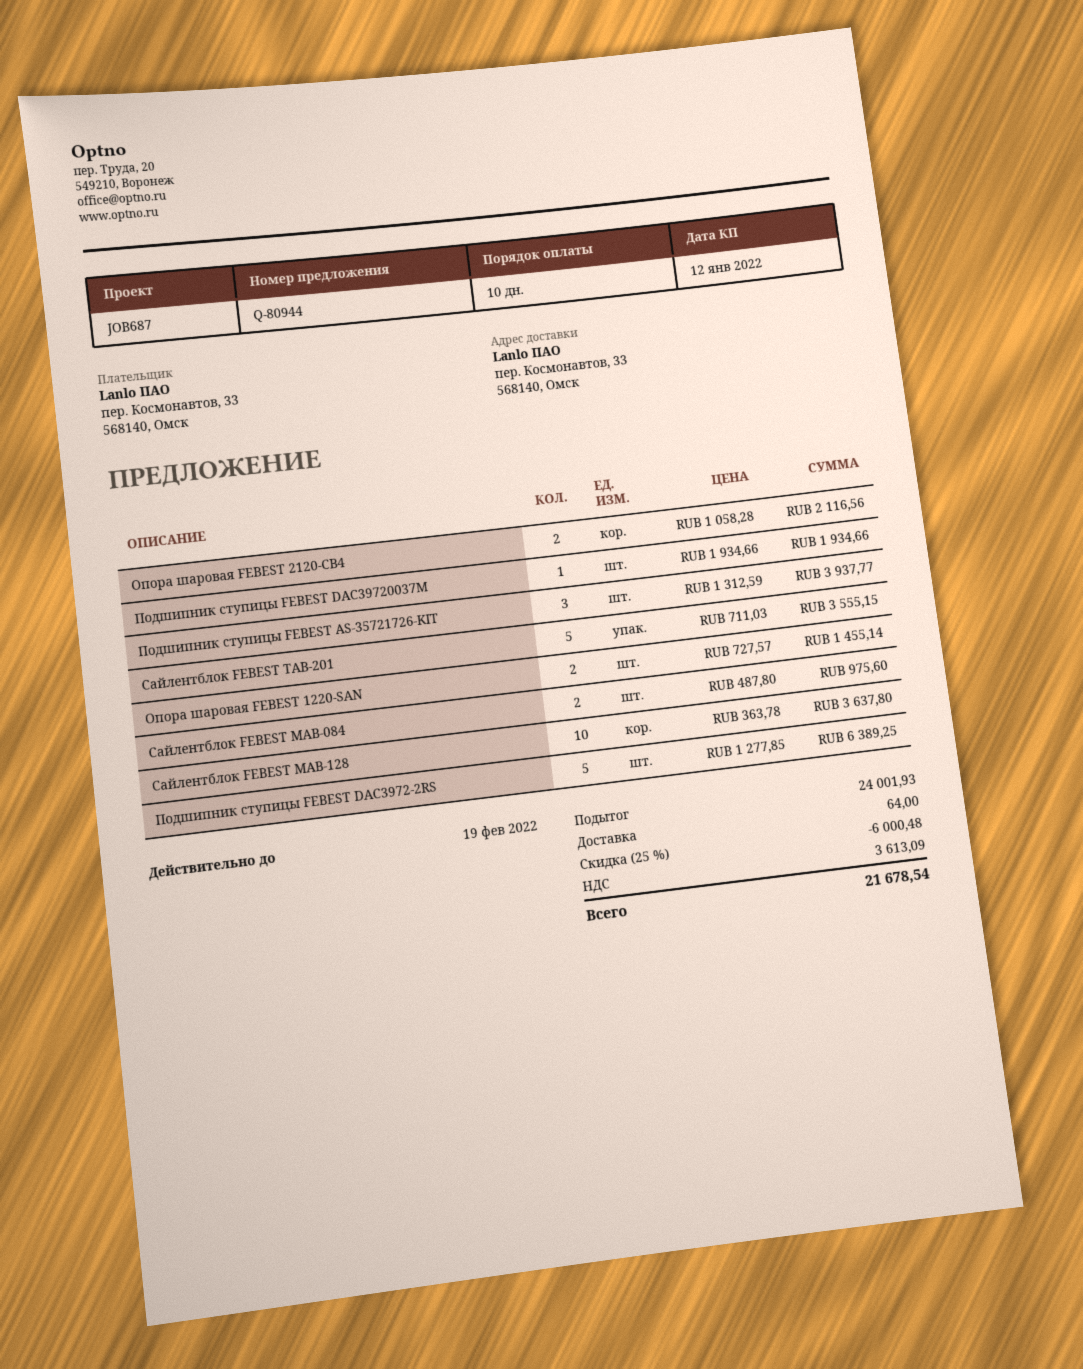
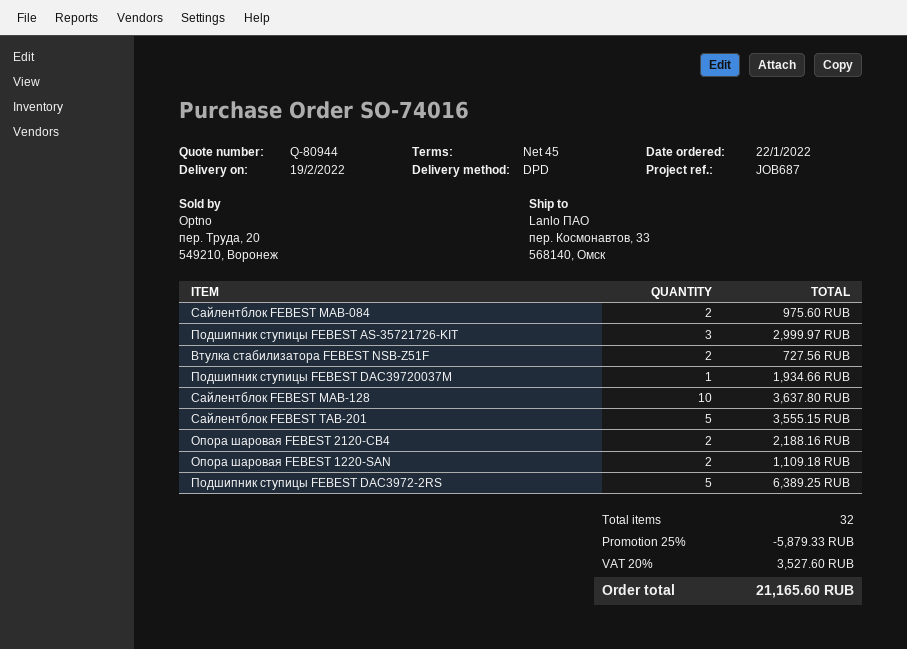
payment terms: 10 days -> 45 days
Опора шаровая FEBEST 2120-CB4: 2 for 2116.56 -> 2 for 2188.16
Подшипник ступицы FEBEST AS-35721726-KIT: 3 for 3937.77 -> 3 for 2999.97
Опора шаровая FEBEST 1220-SAN: 2 for 1455.14 -> 2 for 1109.18
Втулка стабилизатора FEBEST NSB-Z51F: none -> 2 for 727.56
discount: 25% = 6000.48 -> 25% = 5879.33
shipping: 64.00 -> none
tax: 3613.09 -> 3527.60
total: 21678.54 -> 21165.60

